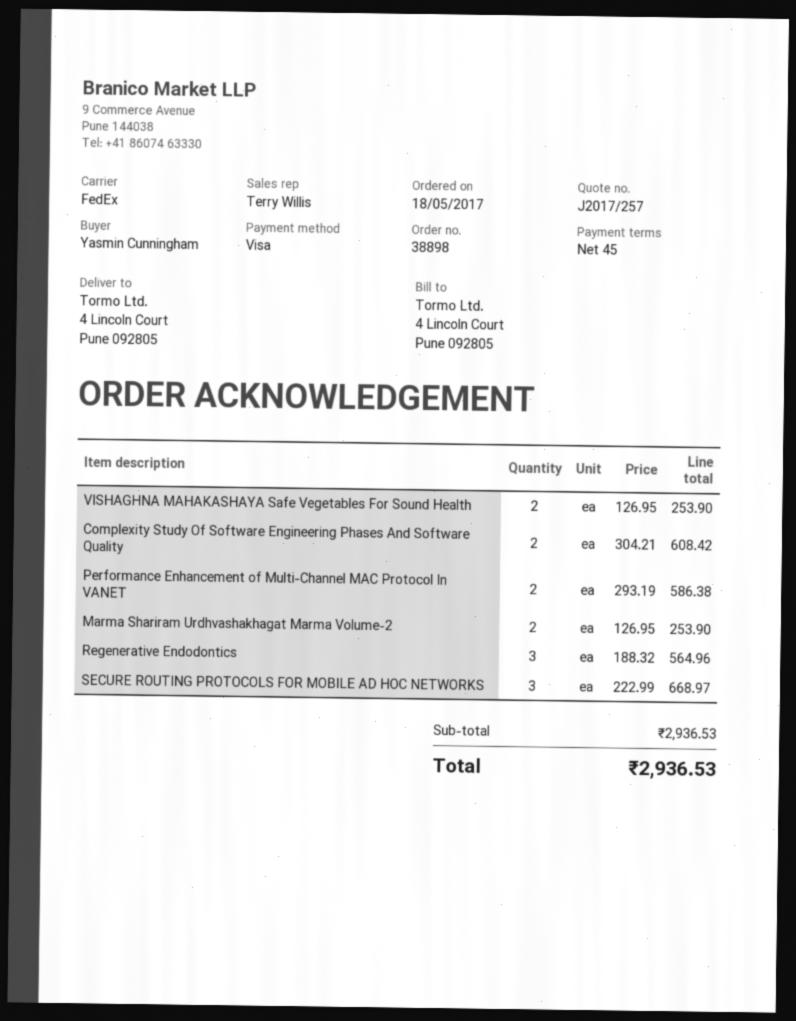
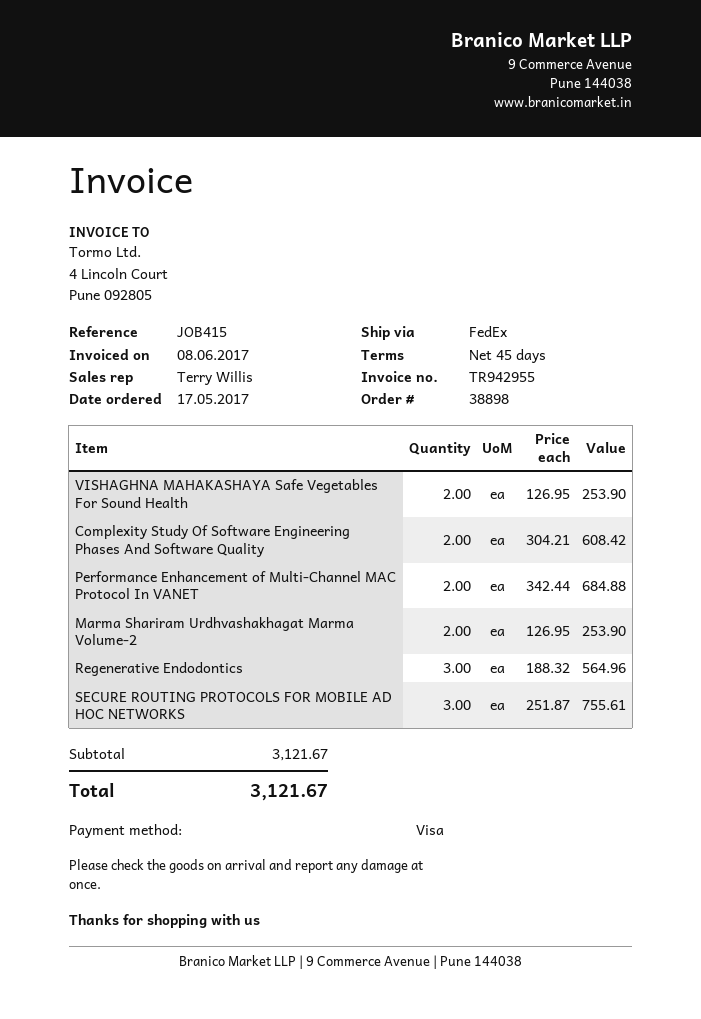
order date: 2017-05-18 -> 2017-05-17
Performance Enhancement of Multi-Channel MAC Protocol In VANET: 2 x 293.19 = 586.38 -> 2 x 342.44 = 684.88
SECURE ROUTING PROTOCOLS FOR MOBILE AD HOC NETWORKS: 3 x 222.99 = 668.97 -> 3 x 251.87 = 755.61
subtotal: 2936.53 -> 3121.67
total: 2936.53 -> 3121.67

